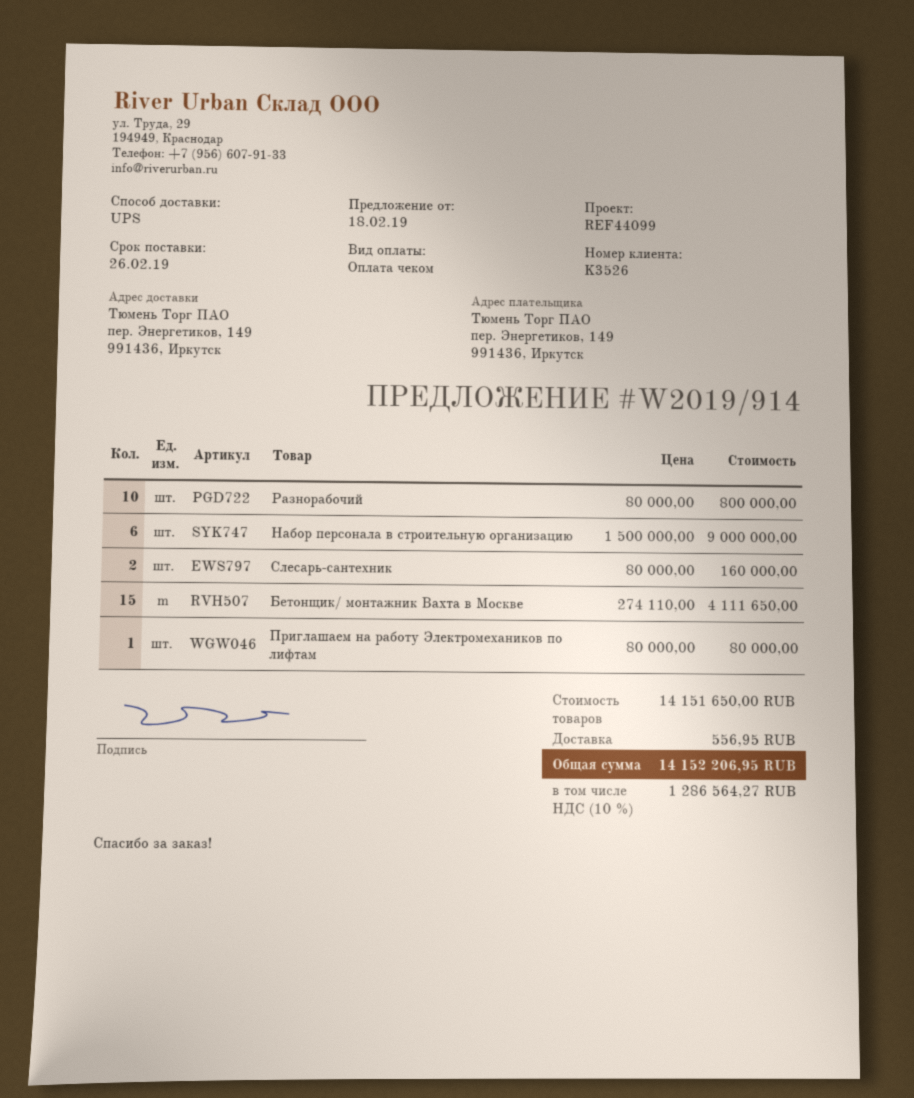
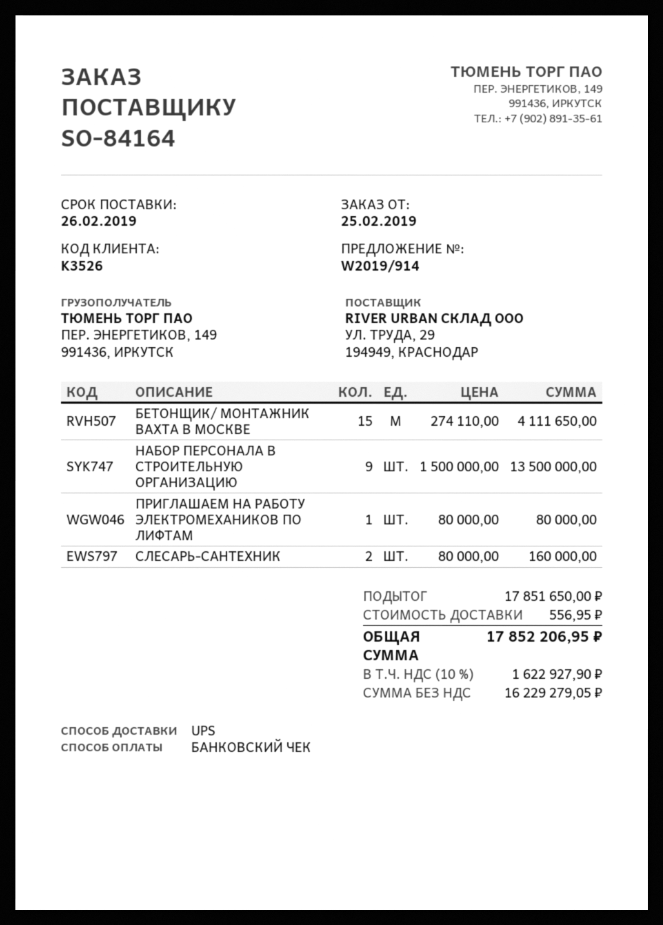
Разнорабочий: 10 x 80000.00 = 800000.00 -> none
Набор персонала в строительную организацию: 6 x 1500000.00 = 9000000.00 -> 9 x 1500000.00 = 13500000.00
subtotal: 14151650.00 -> 17851650.00
tax: 10% = 1286564.27 -> 10% = 1622927.90
total: 14152206.95 -> 17852206.95

